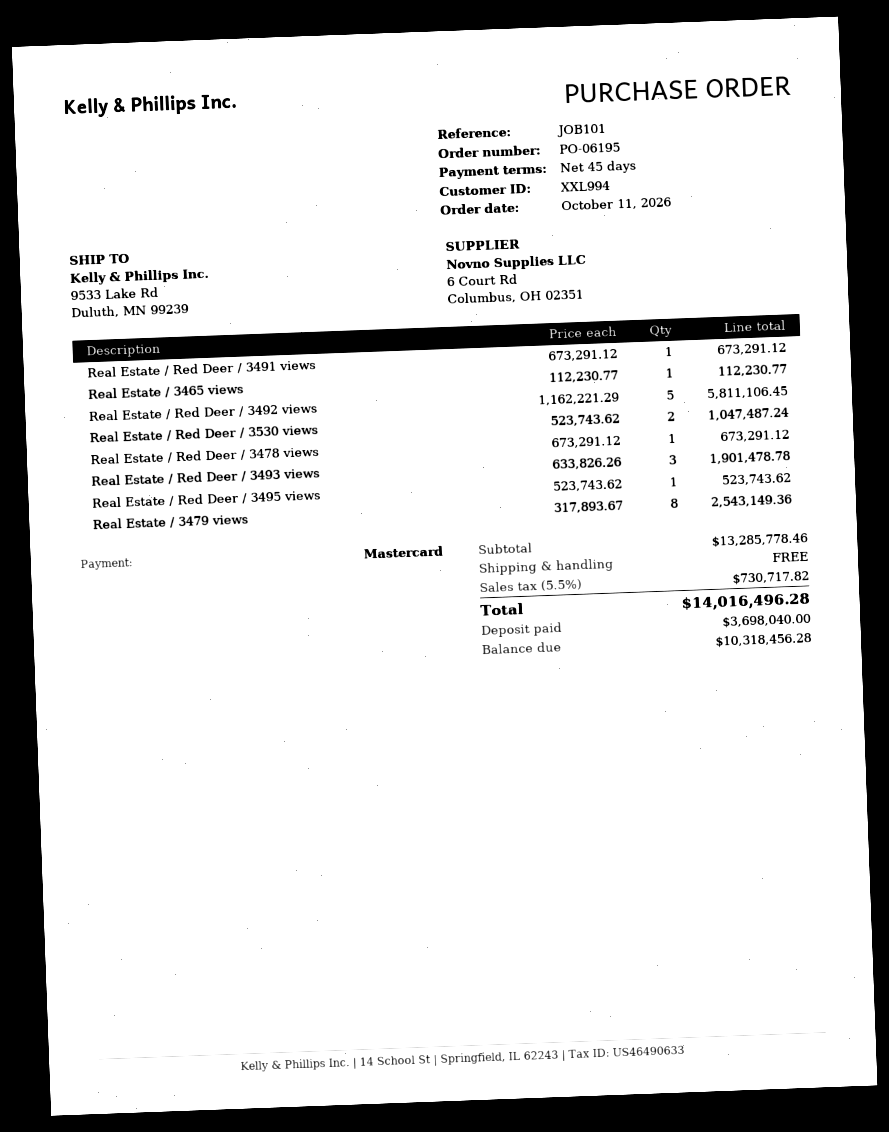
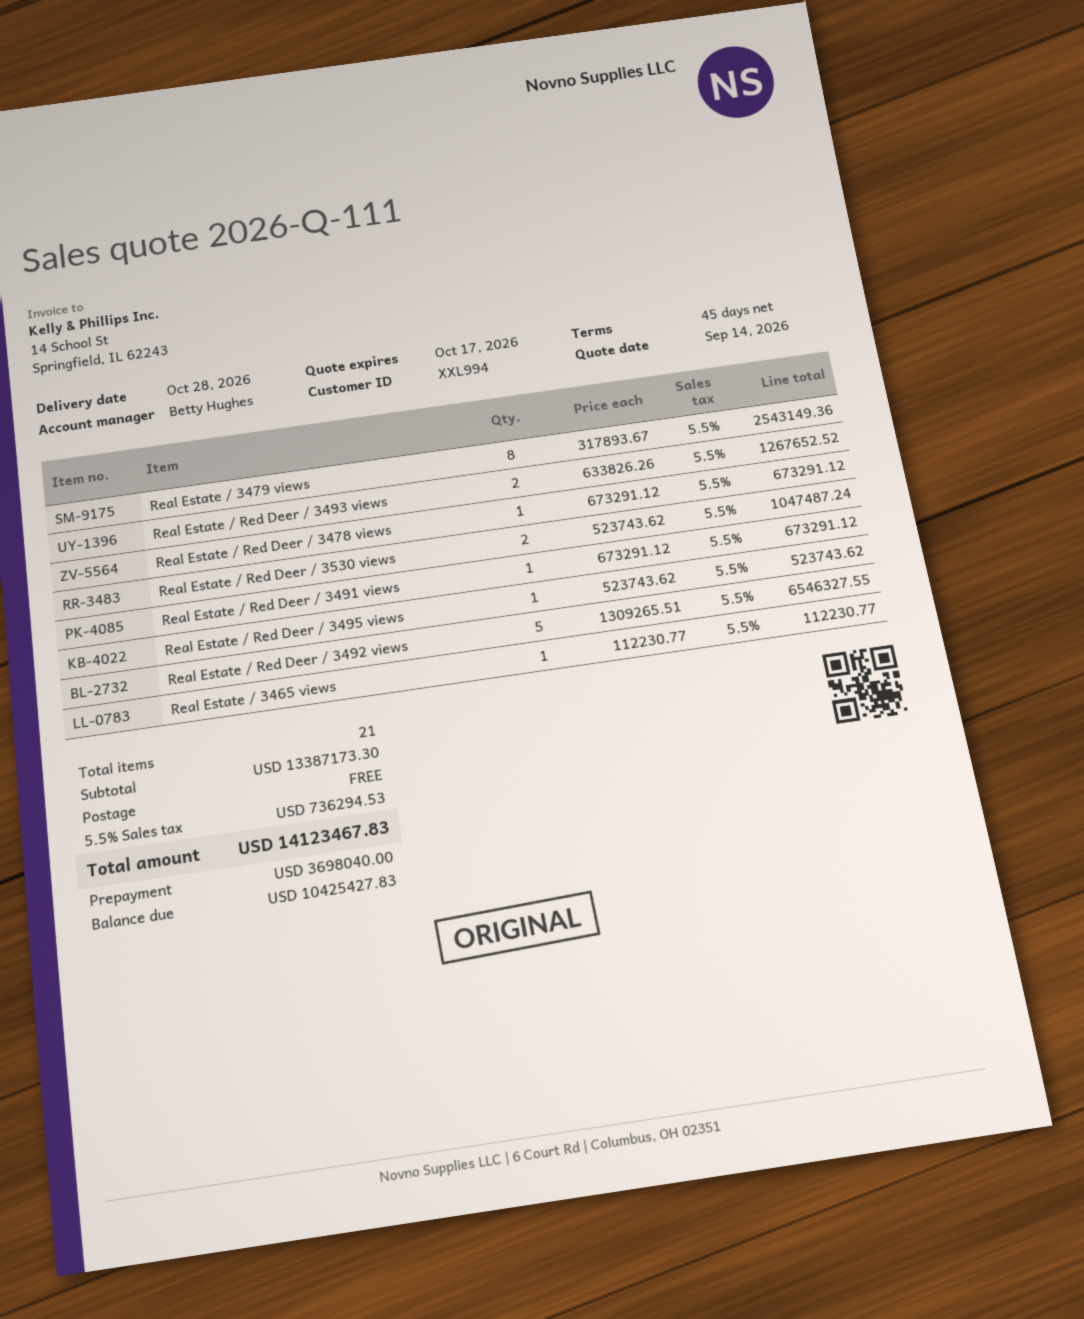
Real Estate / Red Deer / 3492 views: 5 x 1162221.29 = 5811106.45 -> 5 x 1309265.51 = 6546327.55
Real Estate / Red Deer / 3493 views: 3 x 633826.26 = 1901478.78 -> 2 x 633826.26 = 1267652.52
subtotal: 13285778.46 -> 13387173.30
tax: 5.5% = 730717.82 -> 5.5% = 736294.53
total: 14016496.28 -> 14123467.83
balance: 10318456.28 -> 10425427.83

